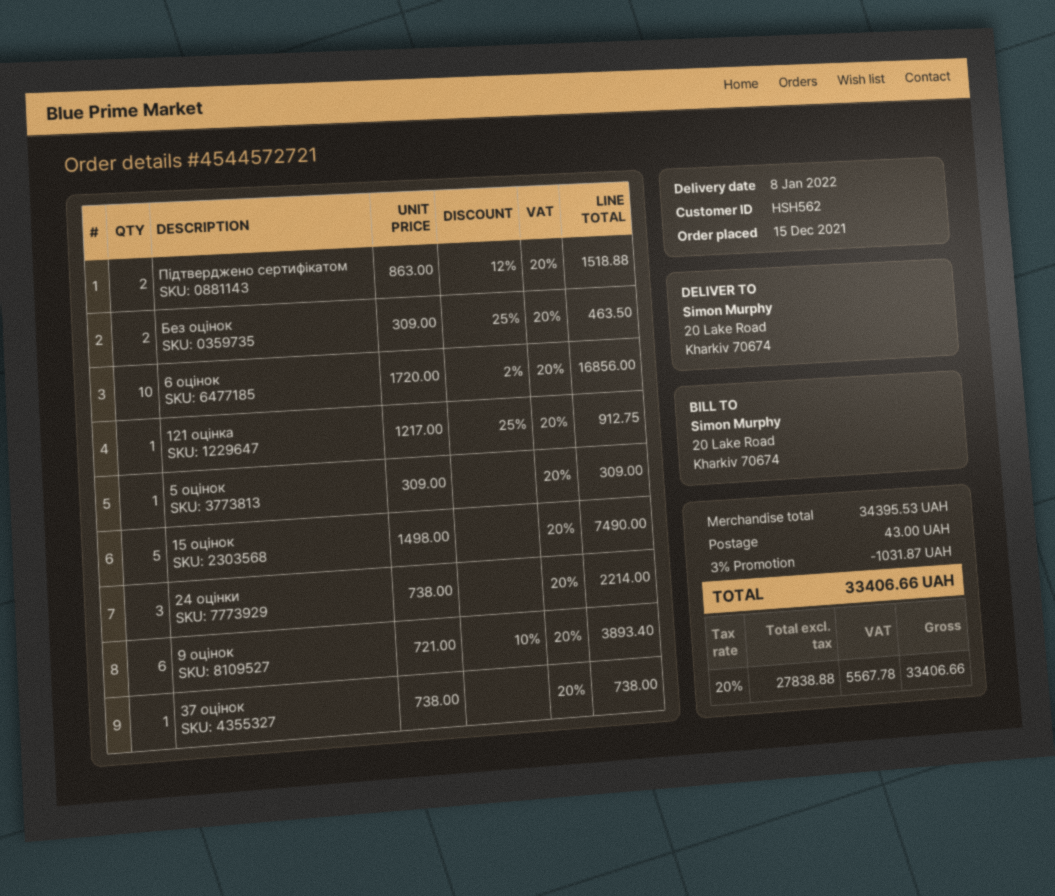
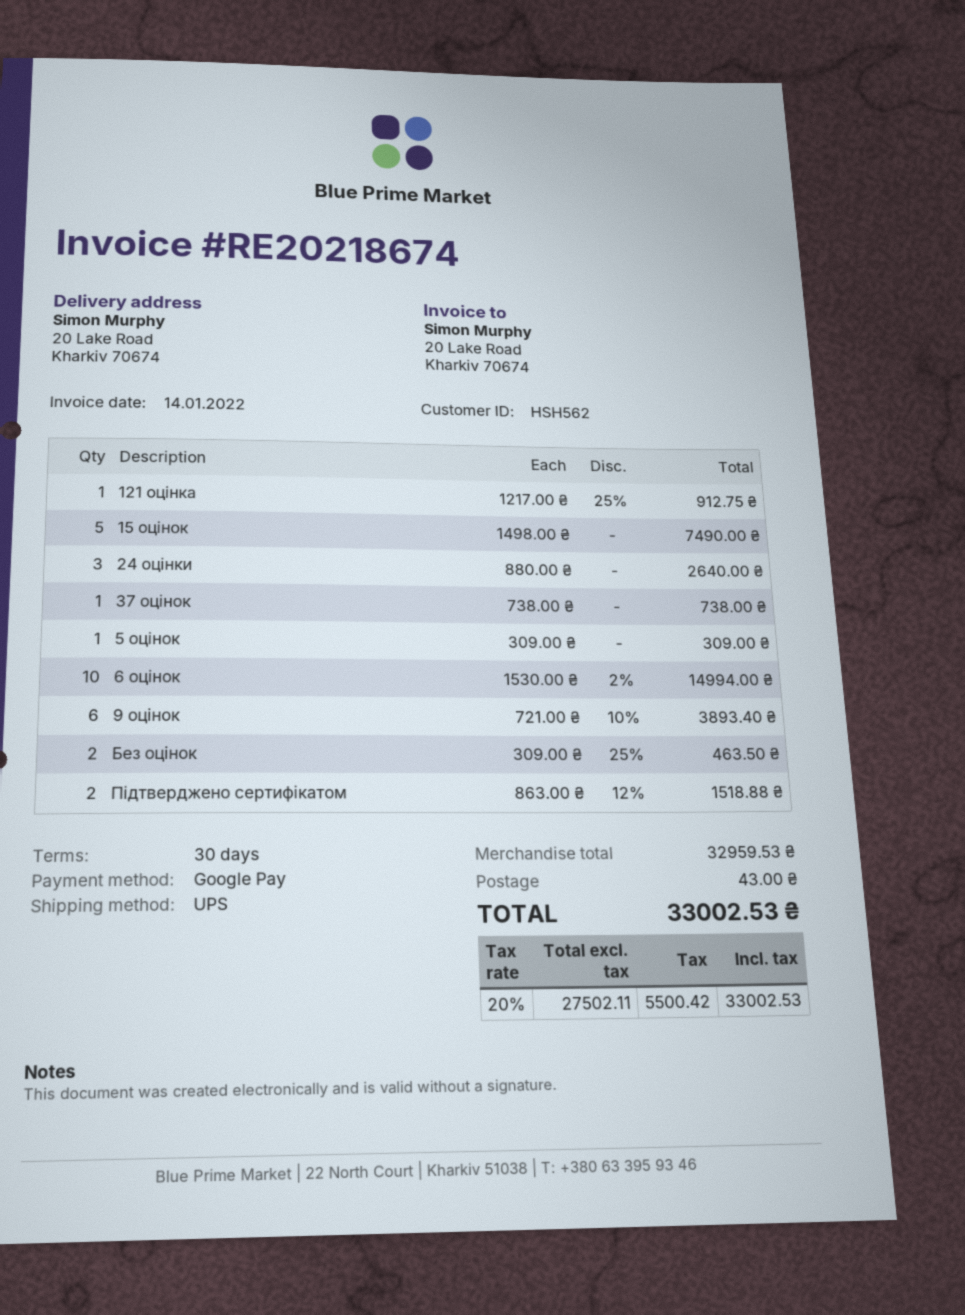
6 оцінок: 10 x 1720.00 - 2% = 16856.00 -> 10 x 1530.00 - 2% = 14994.00
24 оцінки: 3 x 738.00 = 2214.00 -> 3 x 880.00 = 2640.00
subtotal: 34395.53 -> 32959.53
discount: 3% = 1031.87 -> none
net: 27838.88 -> 27502.11
tax: 20% = 5567.78 -> 20% = 5500.42
total: 33406.66 -> 33002.53

